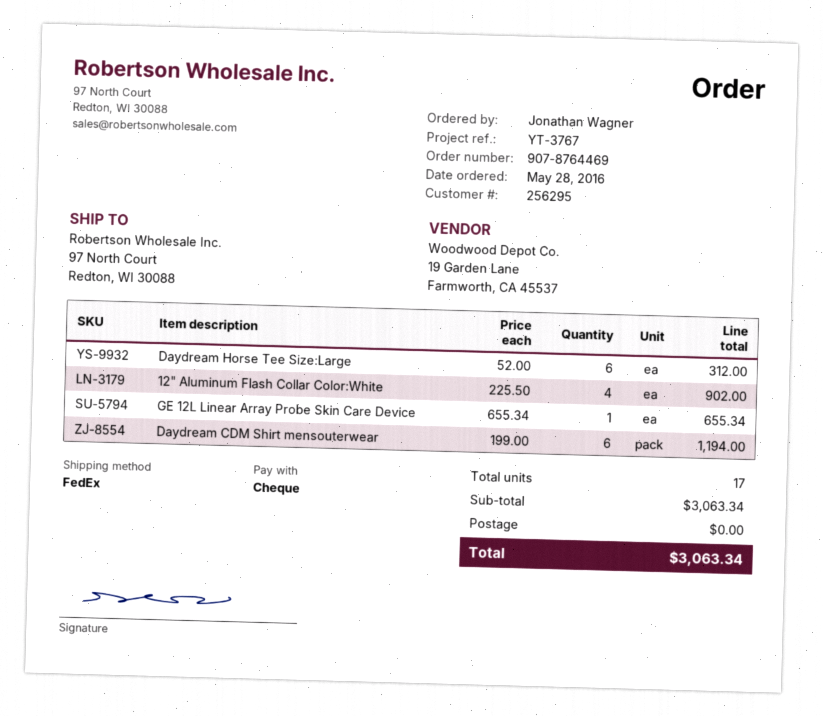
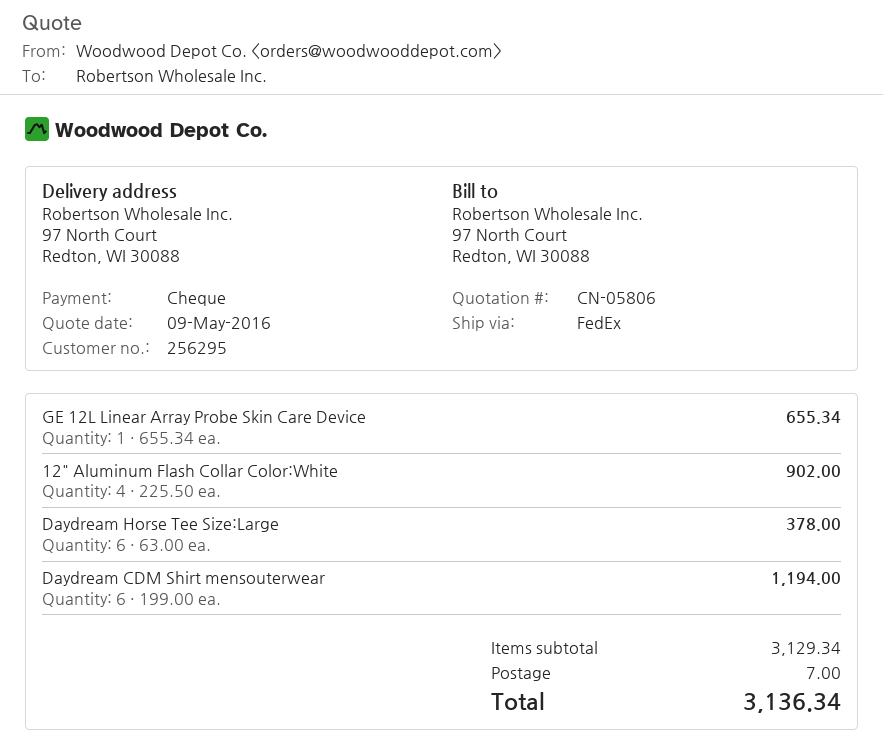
Daydream Horse Tee Size:Large: 6 x 52.00 = 312.00 -> 6 x 63.00 = 378.00
subtotal: 3063.34 -> 3129.34
shipping: 0.00 -> 7.00
total: 3063.34 -> 3136.34

